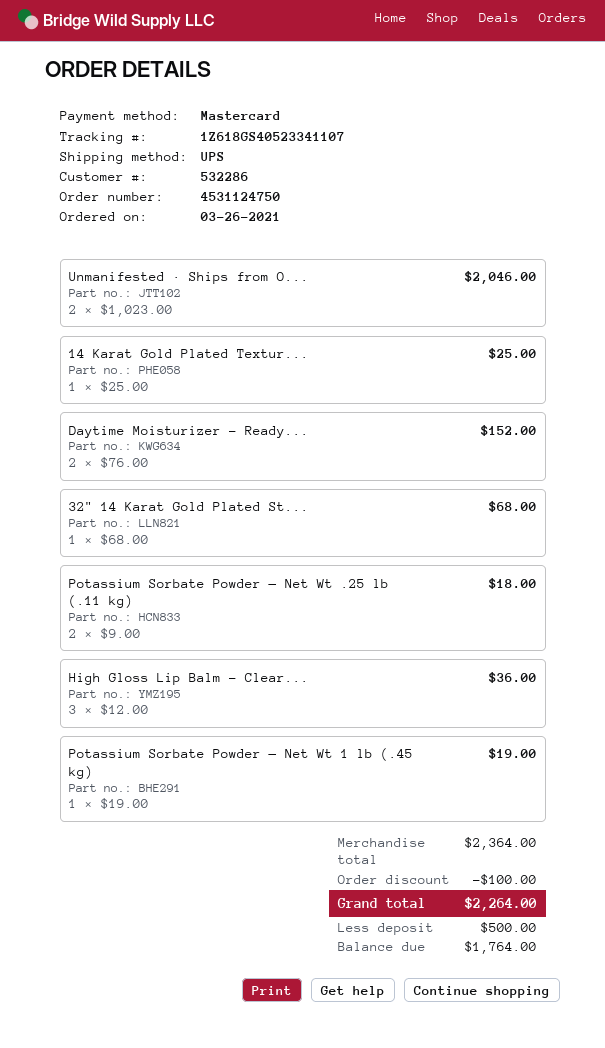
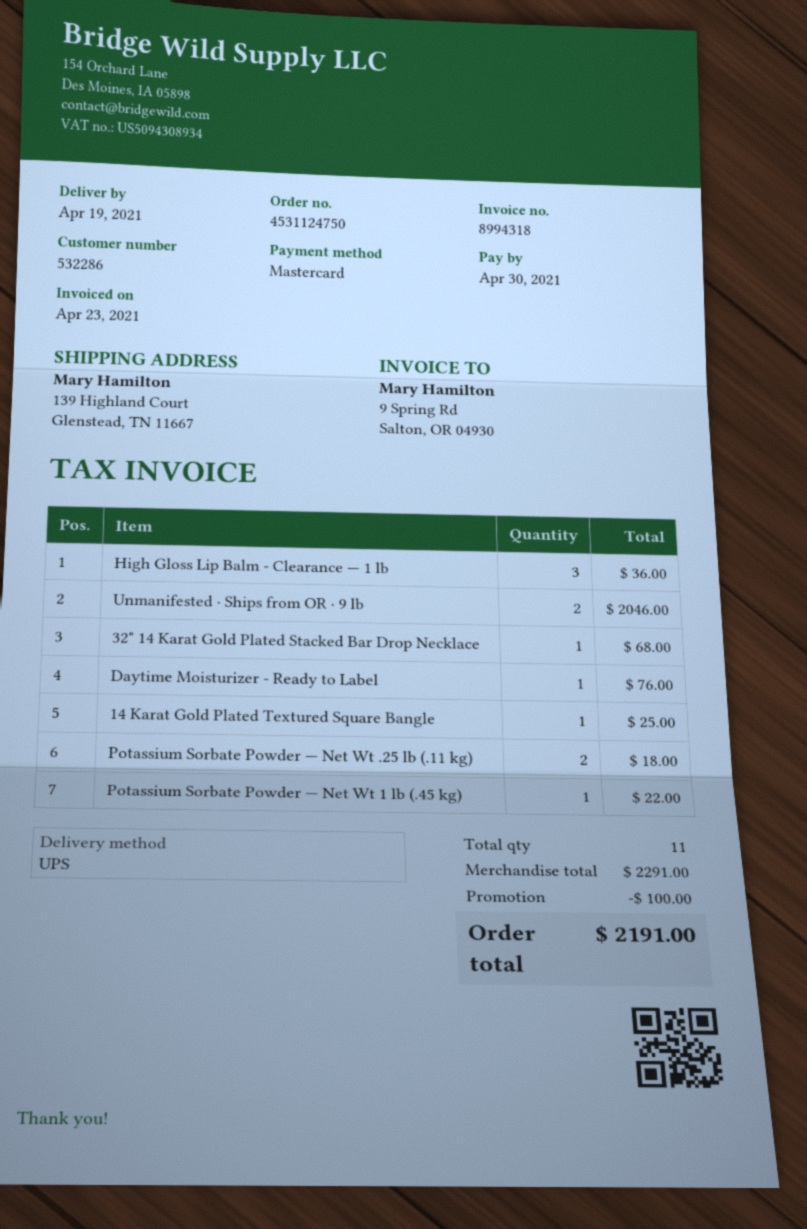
Daytime Moisturizer - Ready...: 2 for 152.00 -> 1 for 76.00
Potassium Sorbate Powder — Net Wt 1 lb (.45 kg): 1 for 19.00 -> 1 for 22.00
subtotal: 2364.00 -> 2291.00
total: 2264.00 -> 2191.00

